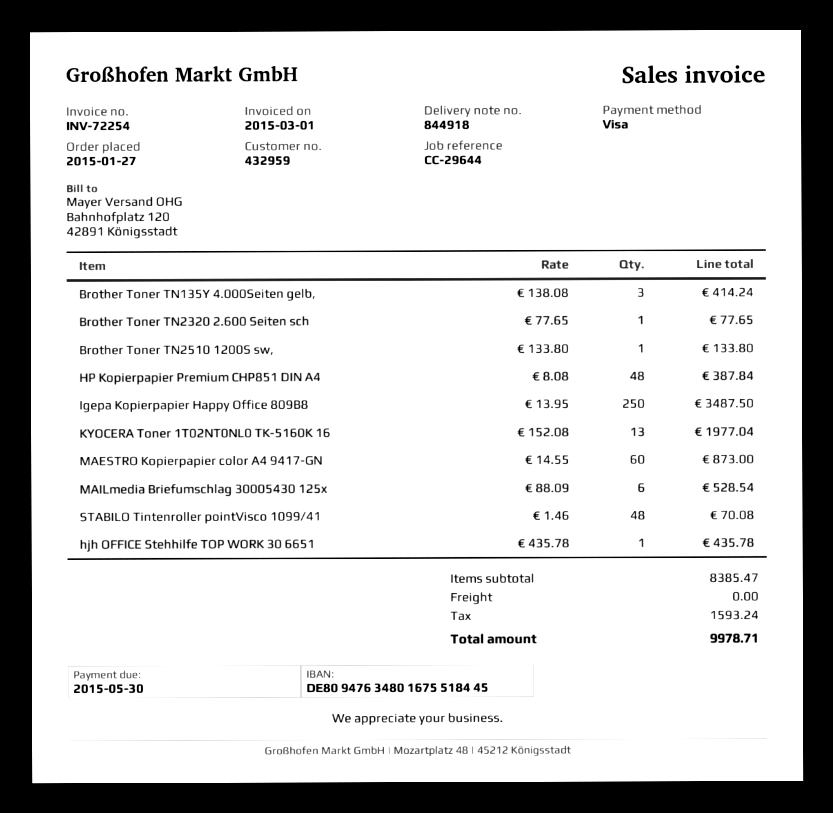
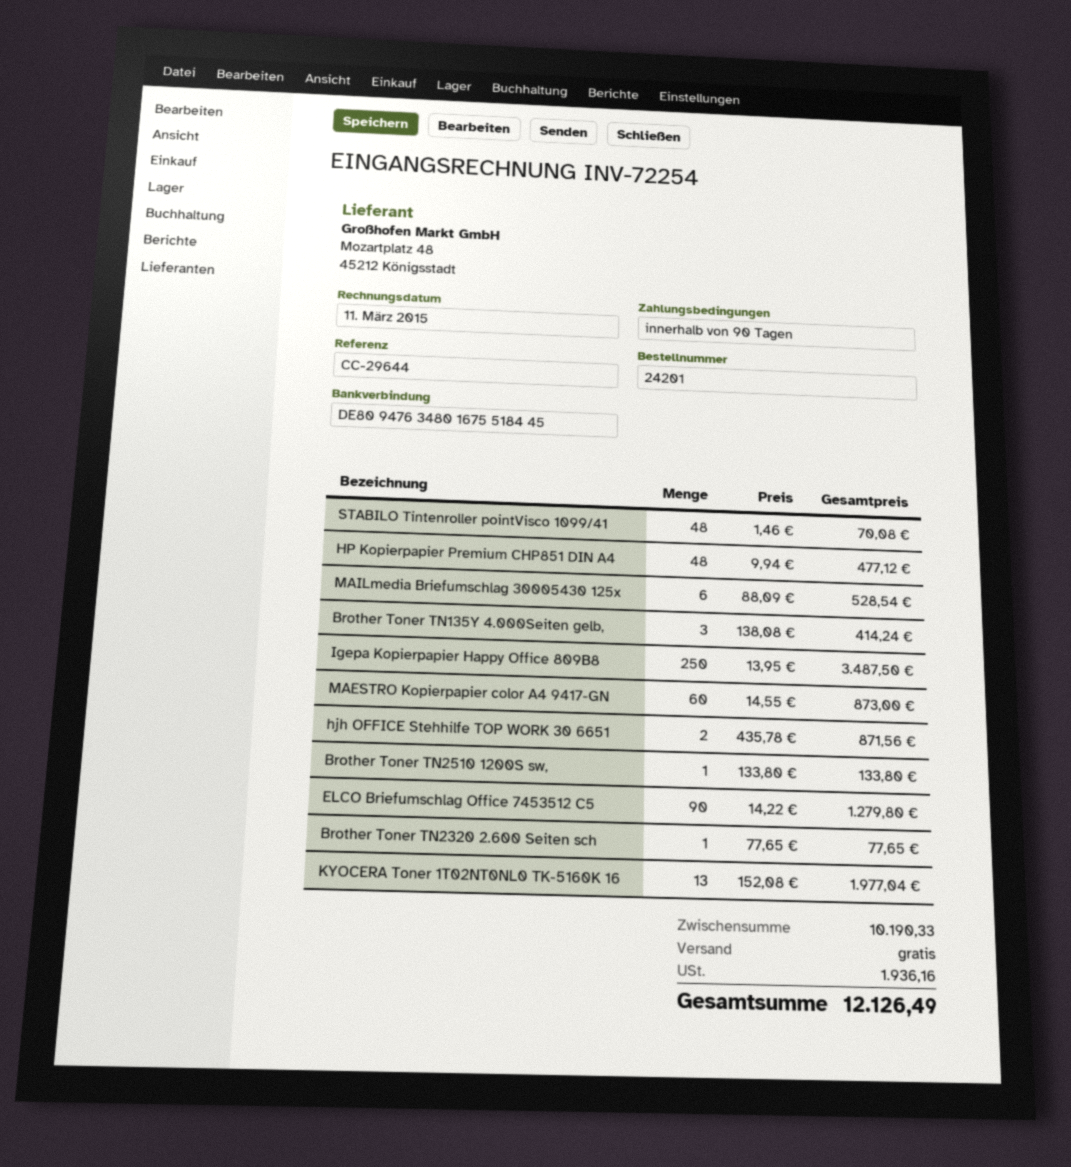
invoice date: 2015-03-01 -> 2015-03-11
HP Kopierpapier Premium CHP851 DIN A4: 48 x 8.08 = 387.84 -> 48 x 9.94 = 477.12
hjh OFFICE Stehhilfe TOP WORK 30 6651: 1 x 435.78 = 435.78 -> 2 x 435.78 = 871.56
ELCO Briefumschlag Office 7453512 C5: none -> 90 x 14.22 = 1279.80
subtotal: 8385.47 -> 10190.33
tax: 1593.24 -> 1936.16
total: 9978.71 -> 12126.49

